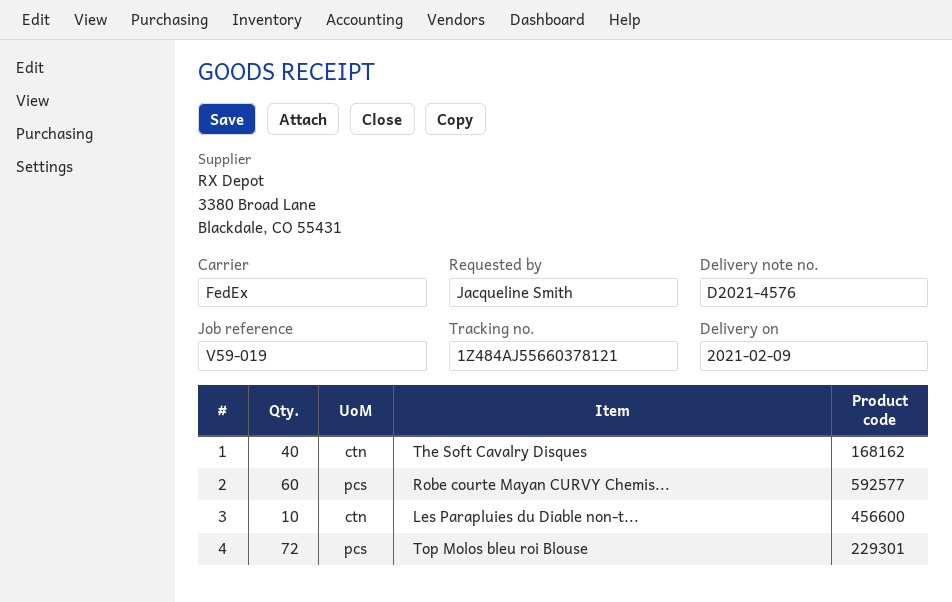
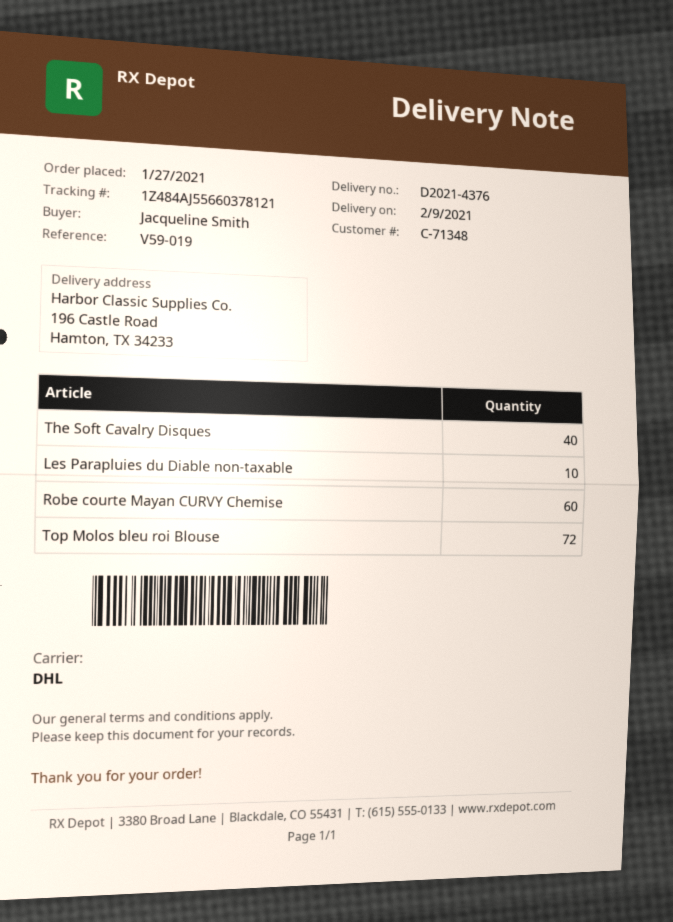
delivery note number: D2021-4576 -> D2021-4376
shipping method: FedEx -> DHL

